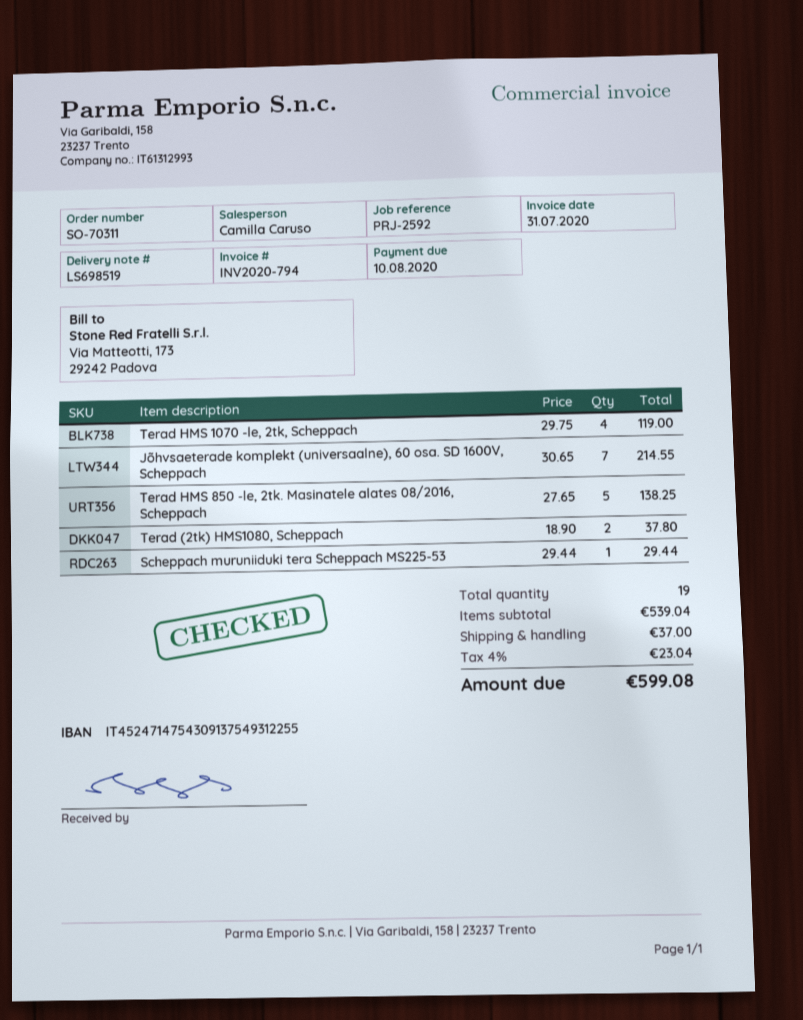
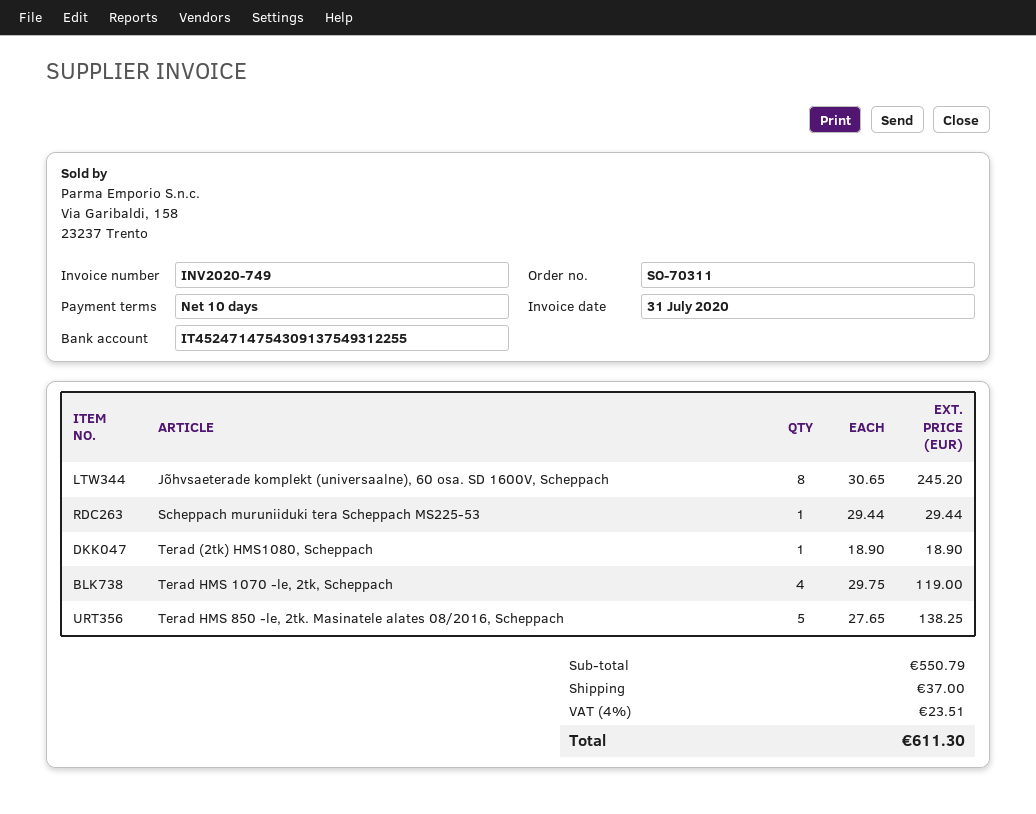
invoice number: INV2020-794 -> INV2020-749
Jõhvsaeterade komplekt (universaalne), 60 osa. SD 1600V, Scheppach: 7 x 30.65 = 214.55 -> 8 x 30.65 = 245.20
Terad (2tk) HMS1080, Scheppach: 2 x 18.90 = 37.80 -> 1 x 18.90 = 18.90
subtotal: 539.04 -> 550.79
tax: 4% = 23.04 -> 4% = 23.51
total: 599.08 -> 611.30

